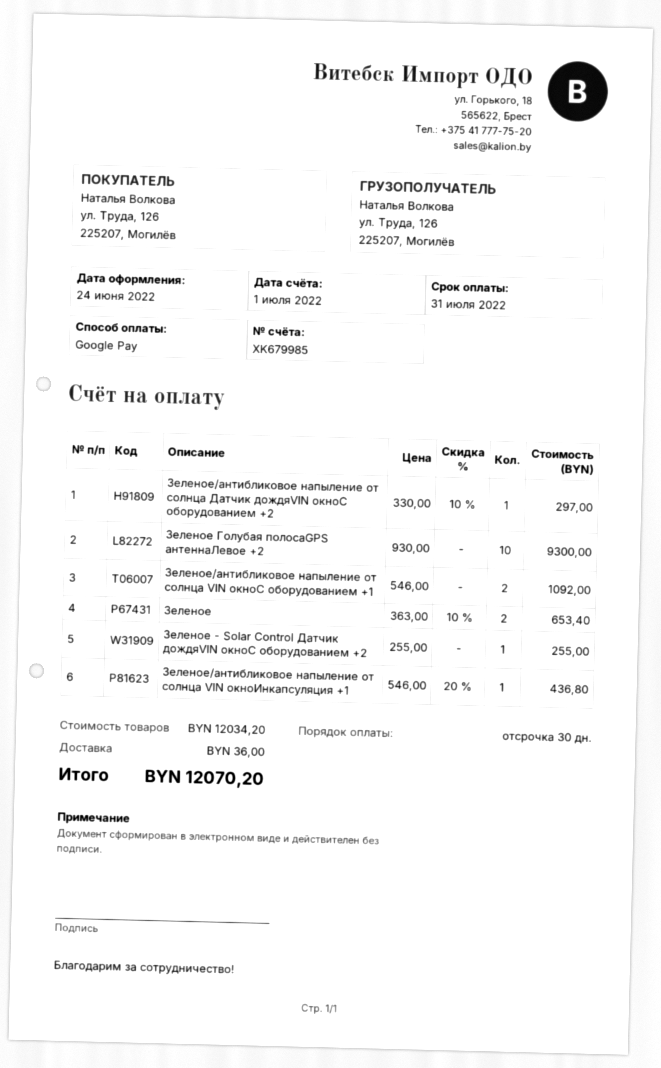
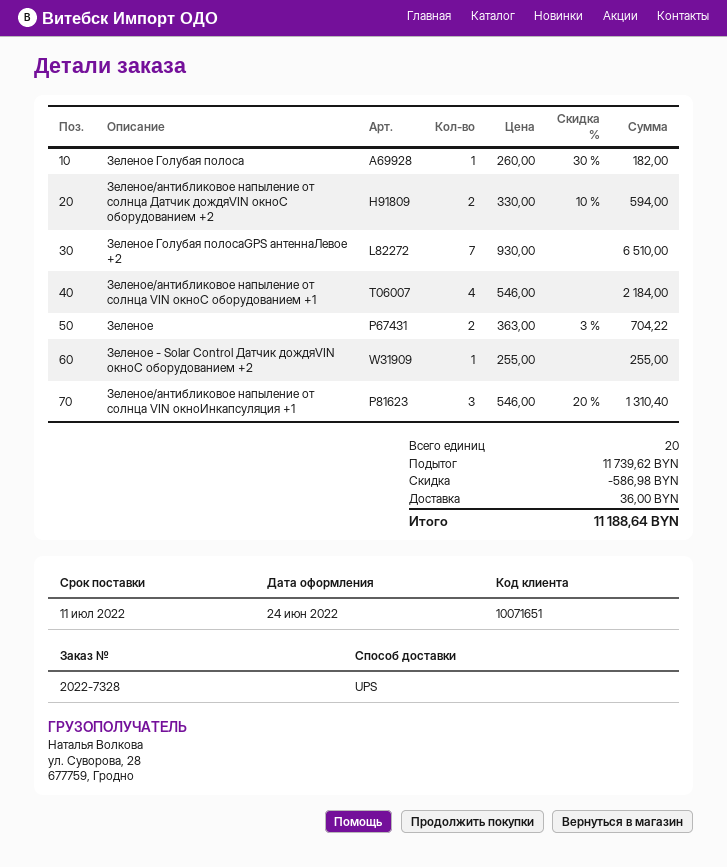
ship to: ул. Труда, 126, 225207, Могилёв -> ул. Суворова, 28, 677759, Гродно
Зеленое/антибликовое напыление от солнца Датчик дождяVIN окноС оборудованием +2: 1 x 330.00 - 10% = 297.00 -> 2 x 330.00 - 10% = 594.00
Зеленое Голубая полосаGPS антеннаЛевое +2: 10 x 930.00 = 9300.00 -> 7 x 930.00 = 6510.00
Зеленое/антибликовое напыление от солнца VIN окноС оборудованием +1: 2 x 546.00 = 1092.00 -> 4 x 546.00 = 2184.00
Зеленое: 2 x 363.00 - 10% = 653.40 -> 2 x 363.00 - 3% = 704.22
Зеленое/антибликовое напыление от солнца VIN окноИнкапсуляция +1: 1 x 546.00 - 20% = 436.80 -> 3 x 546.00 - 20% = 1310.40
Зеленое Голубая полоса: none -> 1 x 260.00 - 30% = 182.00
subtotal: 12034.20 -> 11739.62
discount: none -> 586.98
total: 12070.20 -> 11188.64

